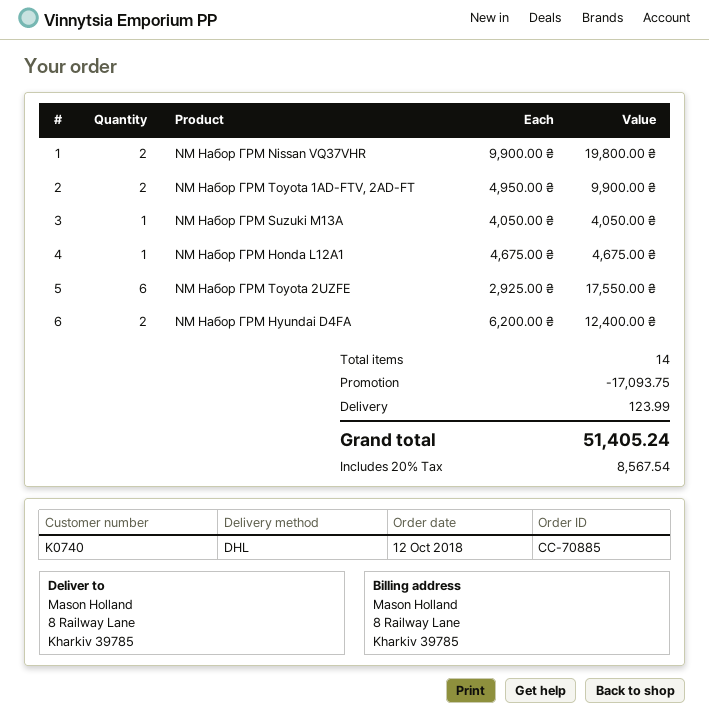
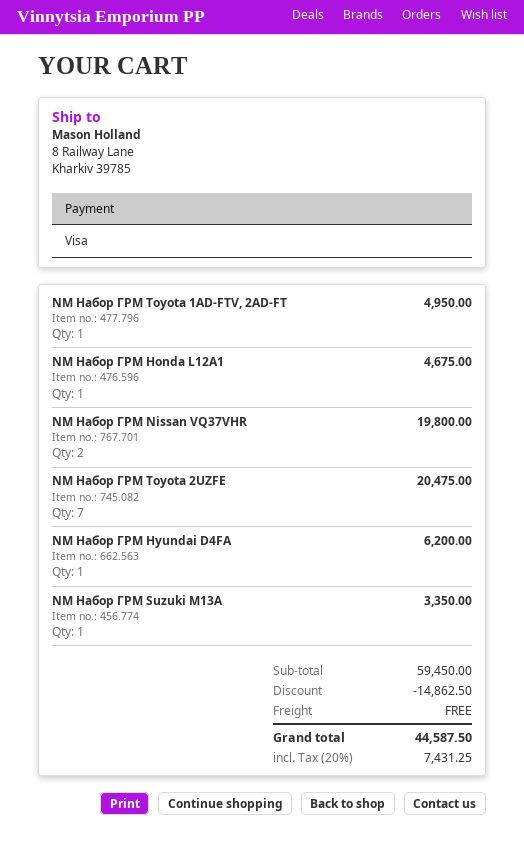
NM Набор ГРМ Toyota 1AD-FTV, 2AD-FT: 2 for 9900.00 -> 1 for 4950.00
NM Набор ГРМ Suzuki M13A: 1 for 4050.00 -> 1 for 3350.00
NM Набор ГРМ Toyota 2UZFE: 6 for 17550.00 -> 7 for 20475.00
NM Набор ГРМ Hyundai D4FA: 2 for 12400.00 -> 1 for 6200.00
discount: 17093.75 -> 14862.50
shipping: 123.99 -> 0.00
tax: 20% = 8567.54 -> 20% = 7431.25
total: 51405.24 -> 44587.50

